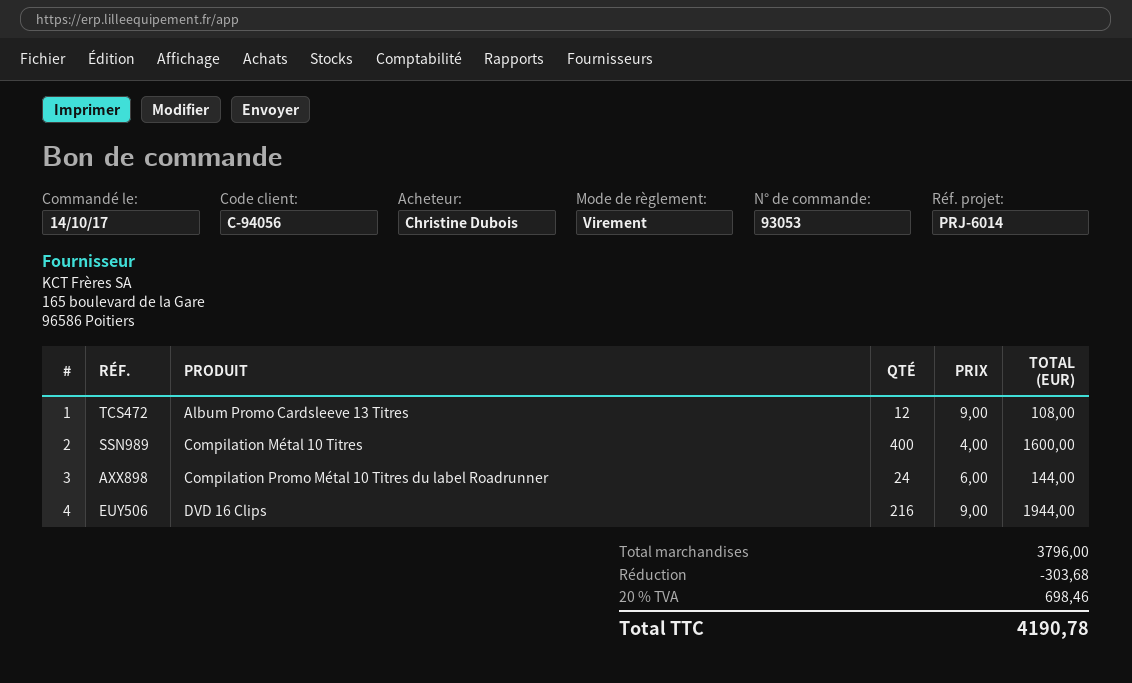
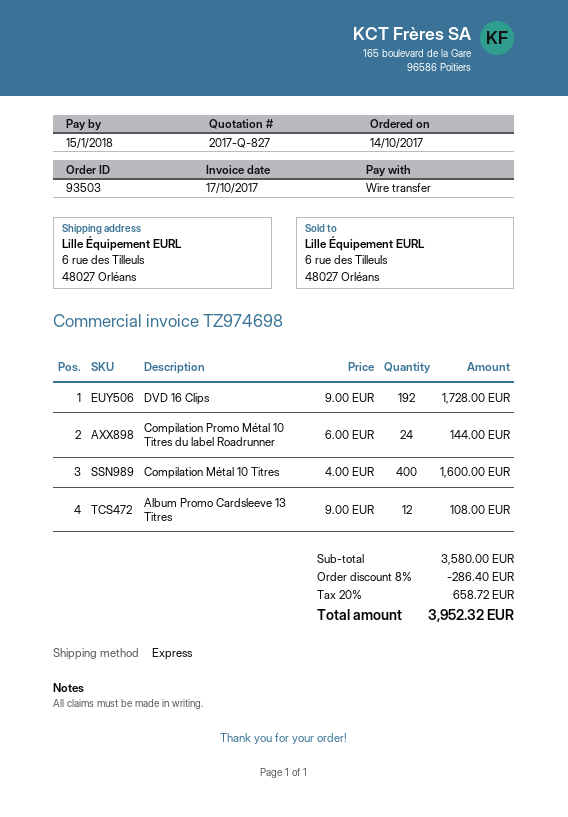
order number: 93053 -> 93503
DVD 16 Clips: 216 x 9.00 = 1944.00 -> 192 x 9.00 = 1728.00
subtotal: 3796.00 -> 3580.00
discount: 303.68 -> 286.40
tax: 20% = 698.46 -> 20% = 658.72
total: 4190.78 -> 3952.32

